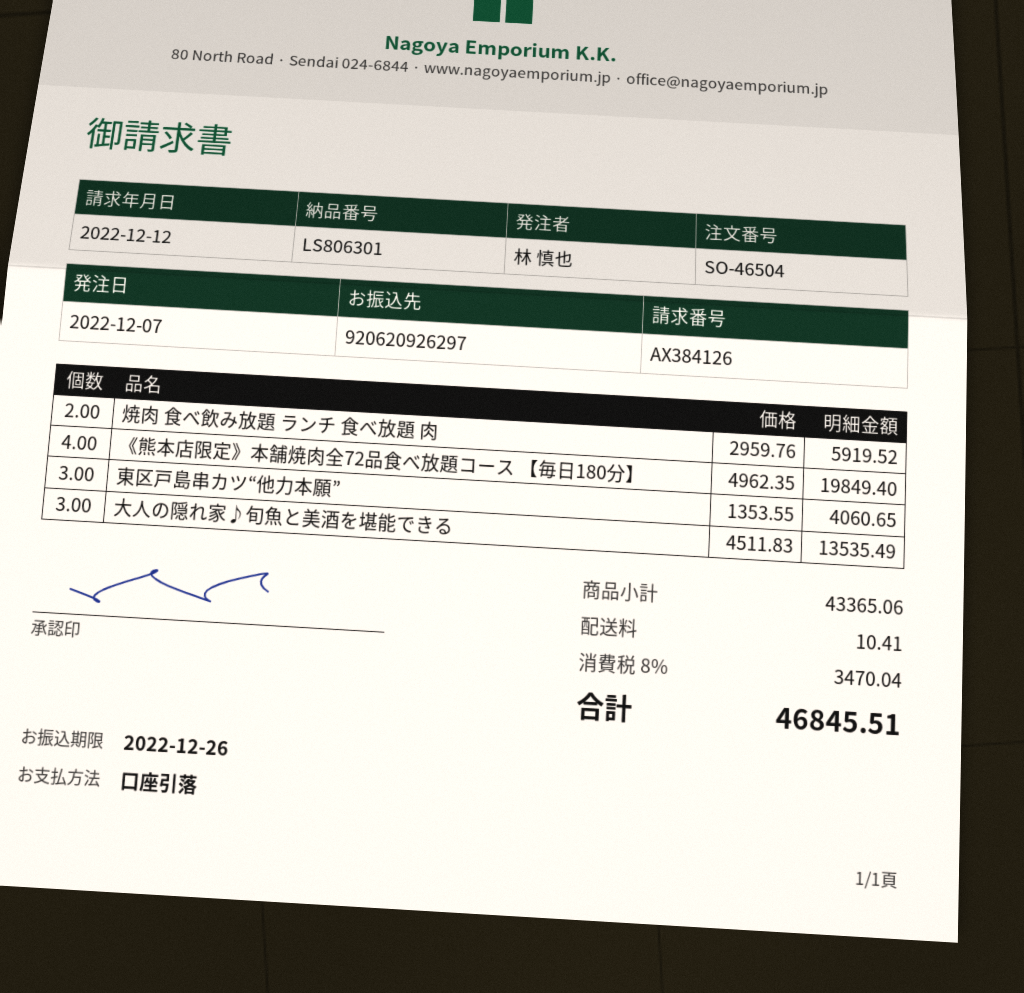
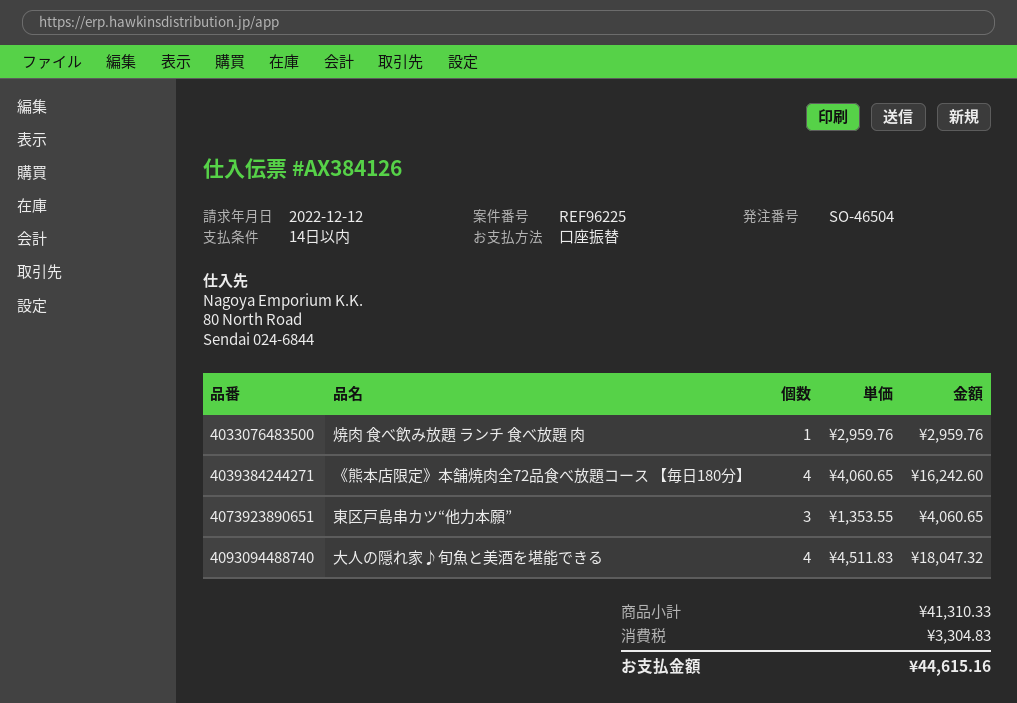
焼肉 食べ飲み放題 ランチ 食べ放題 肉: 2 x 2959.76 = 5919.52 -> 1 x 2959.76 = 2959.76
《熊本店限定》本舗焼肉全72品食べ放題コース 【毎日180分】: 4 x 4962.35 = 19849.40 -> 4 x 4060.65 = 16242.60
大人の隠れ家♪旬魚と美酒を堪能できる: 3 x 4511.83 = 13535.49 -> 4 x 4511.83 = 18047.32
subtotal: 43365.06 -> 41310.33
shipping: 10.41 -> none
tax: 3470.04 -> 3304.83
total: 46845.51 -> 44615.16

